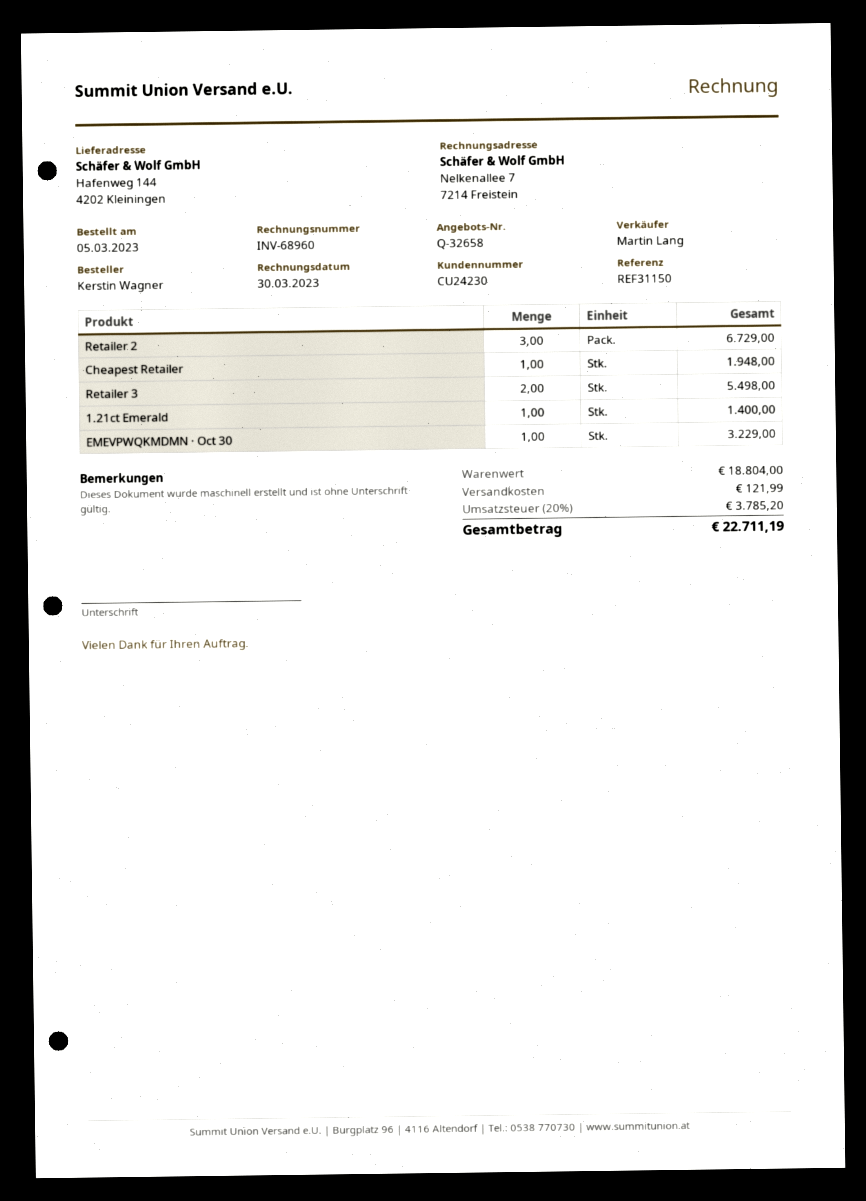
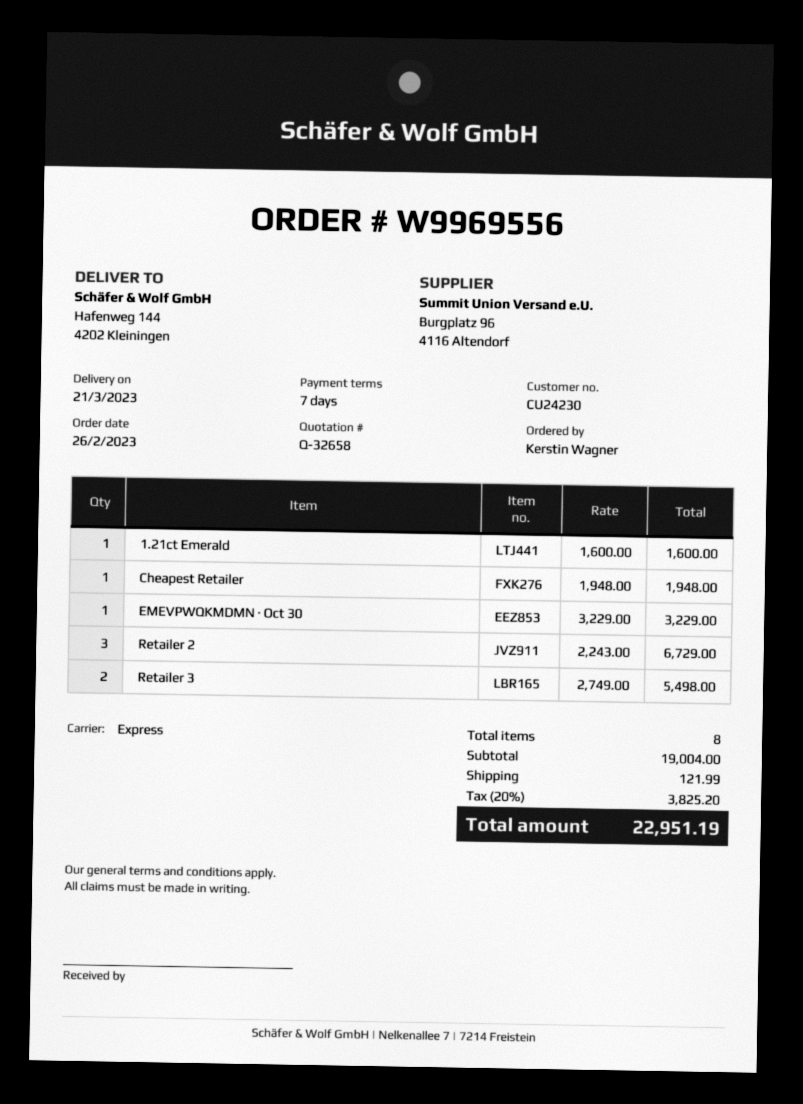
order date: 2023-03-05 -> 2023-02-26
1.21ct Emerald: 1 for 1400.00 -> 1 for 1600.00
subtotal: 18804.00 -> 19004.00
tax: 20% = 3785.20 -> 20% = 3825.20
total: 22711.19 -> 22951.19

